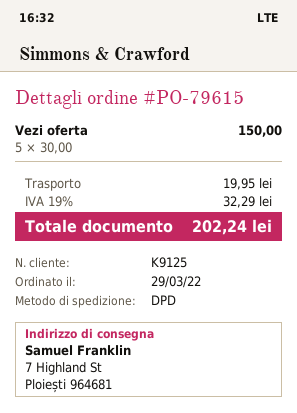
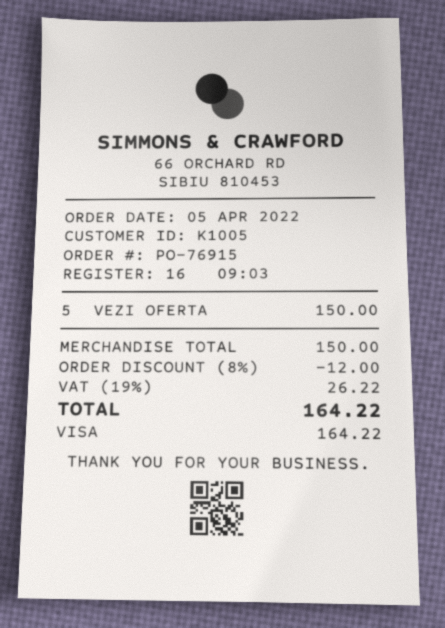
order number: PO-79615 -> PO-76915
order date: 2022-03-29 -> 2022-04-05
customer number: K9125 -> K1005
discount: none -> 8% = 12.00
shipping: 19.95 -> none
tax: 19% = 32.29 -> 19% = 26.22
total: 202.24 -> 164.22

